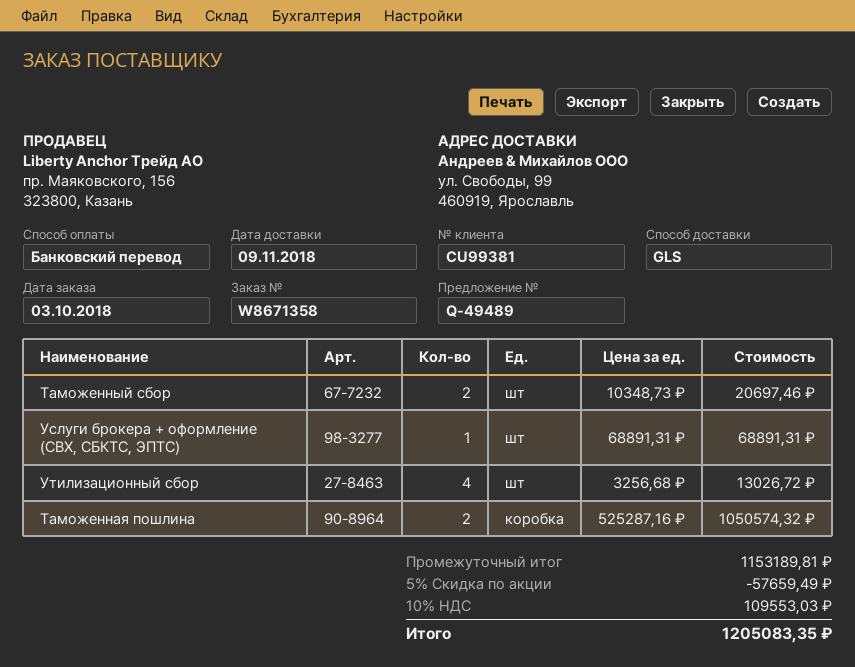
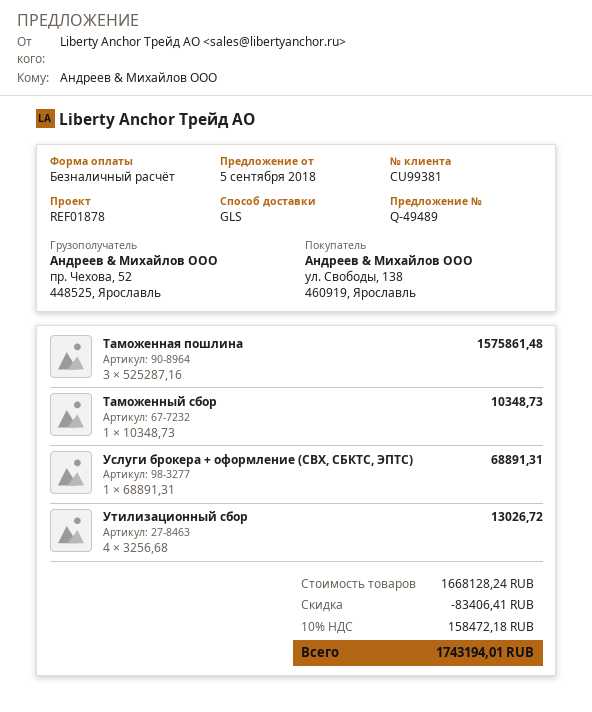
ship to: ул. Свободы, 99, 460919, Ярославль -> пр. Чехова, 52, 448525, Ярославль
Таможенный сбор: 2 x 10348.73 = 20697.46 -> 1 x 10348.73 = 10348.73
Таможенная пошлина: 2 x 525287.16 = 1050574.32 -> 3 x 525287.16 = 1575861.48
subtotal: 1153189.81 -> 1668128.24
discount: 57659.49 -> 83406.41
tax: 10% = 109553.03 -> 10% = 158472.18
total: 1205083.35 -> 1743194.01

